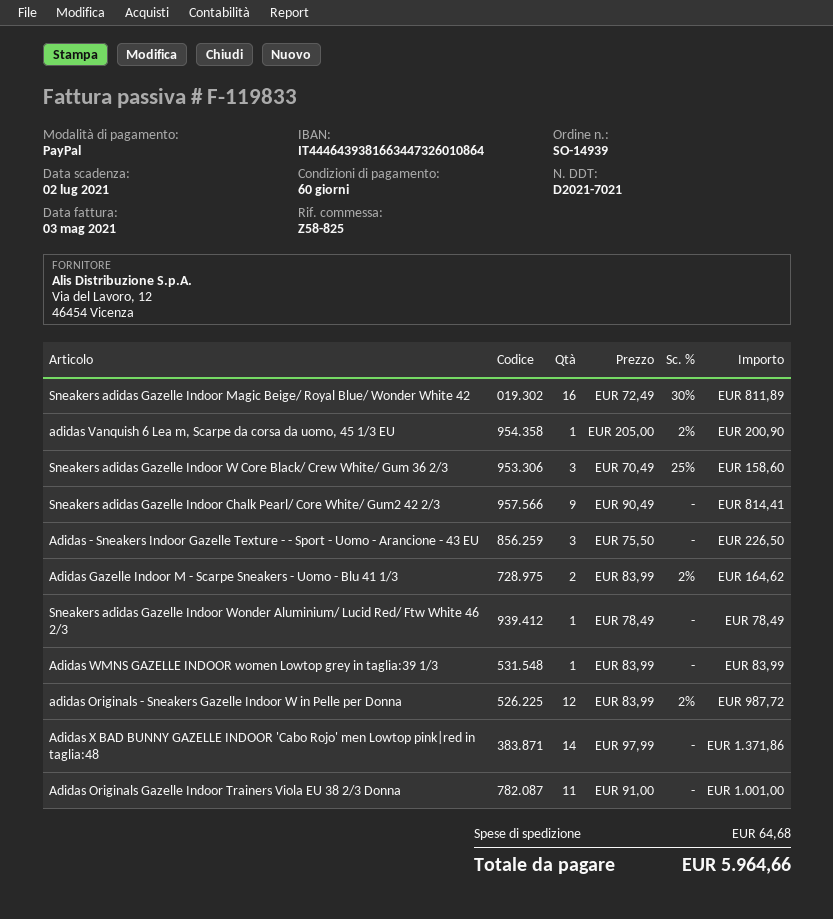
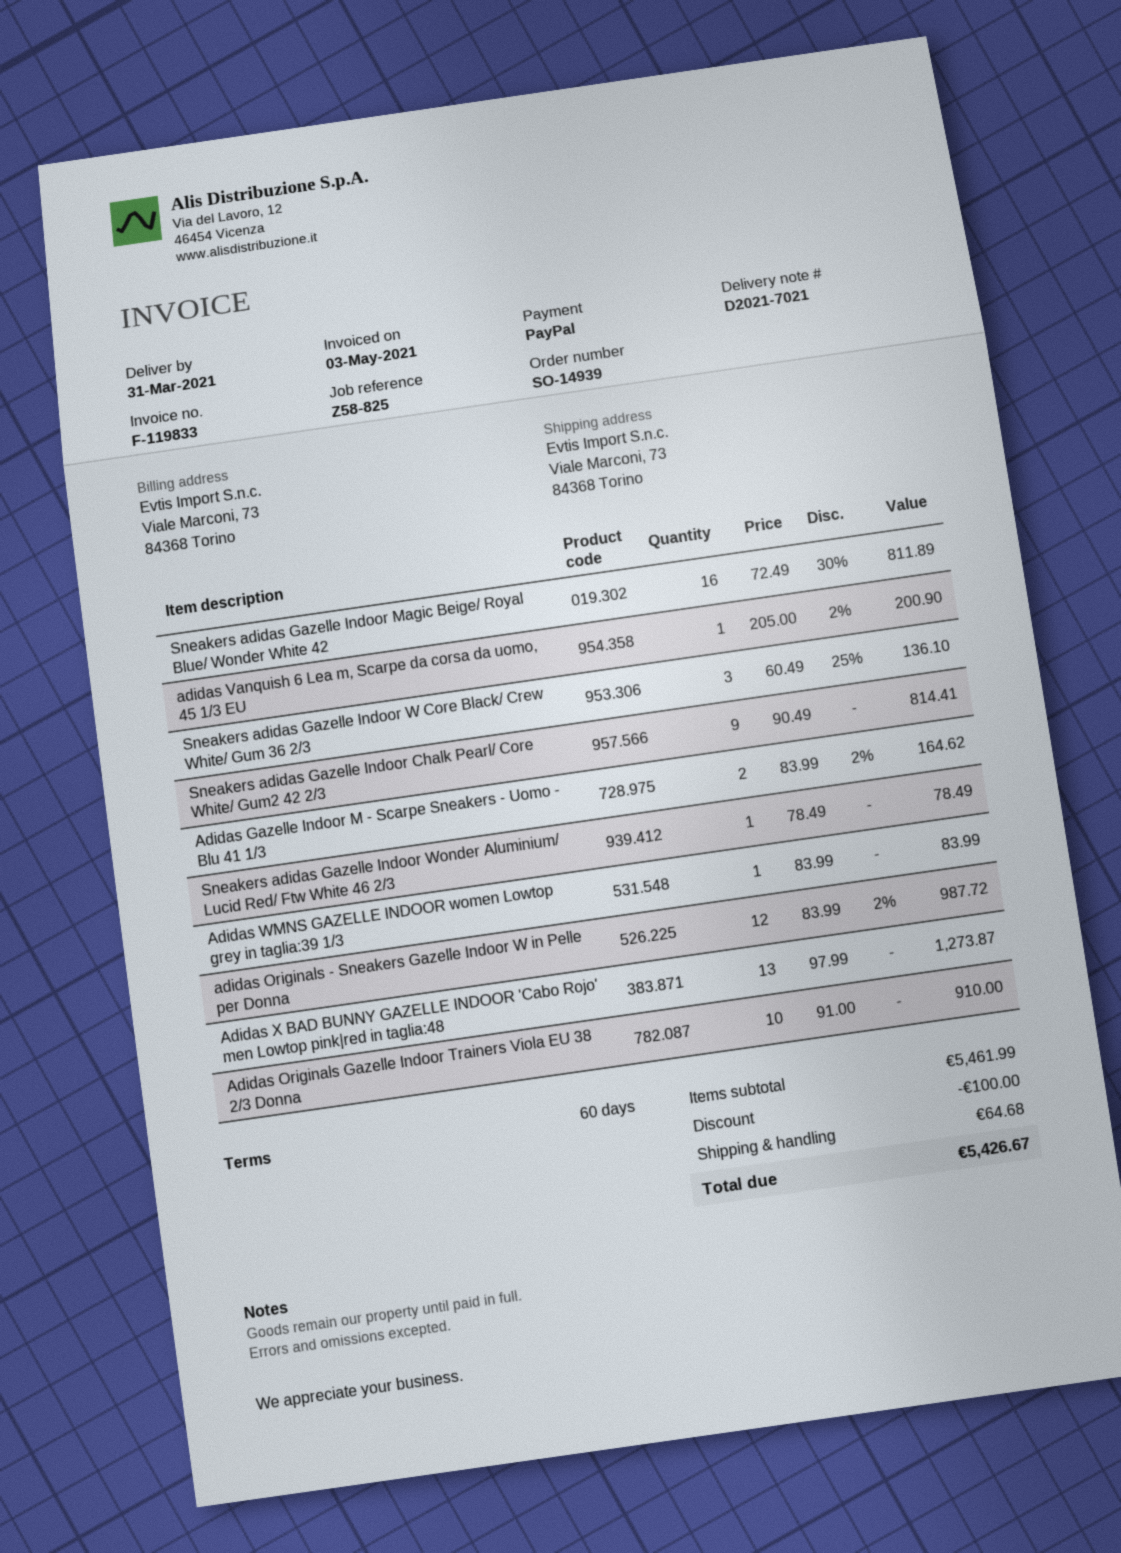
Sneakers adidas Gazelle Indoor W Core Black/ Crew White/ Gum 36 2/3: 3 x 70.49 - 25% = 158.60 -> 3 x 60.49 - 25% = 136.10
Adidas - Sneakers Indoor Gazelle Texture - - Sport - Uomo - Arancione - 43 EU: 3 x 75.50 = 226.50 -> none
Adidas X BAD BUNNY GAZELLE INDOOR 'Cabo Rojo' men Lowtop pink|red in taglia:48: 14 x 97.99 = 1371.86 -> 13 x 97.99 = 1273.87
Adidas Originals Gazelle Indoor Trainers Viola EU 38 2/3 Donna: 11 x 91.00 = 1001.00 -> 10 x 91.00 = 910.00
discount: none -> 100.00
total: 5964.66 -> 5426.67

